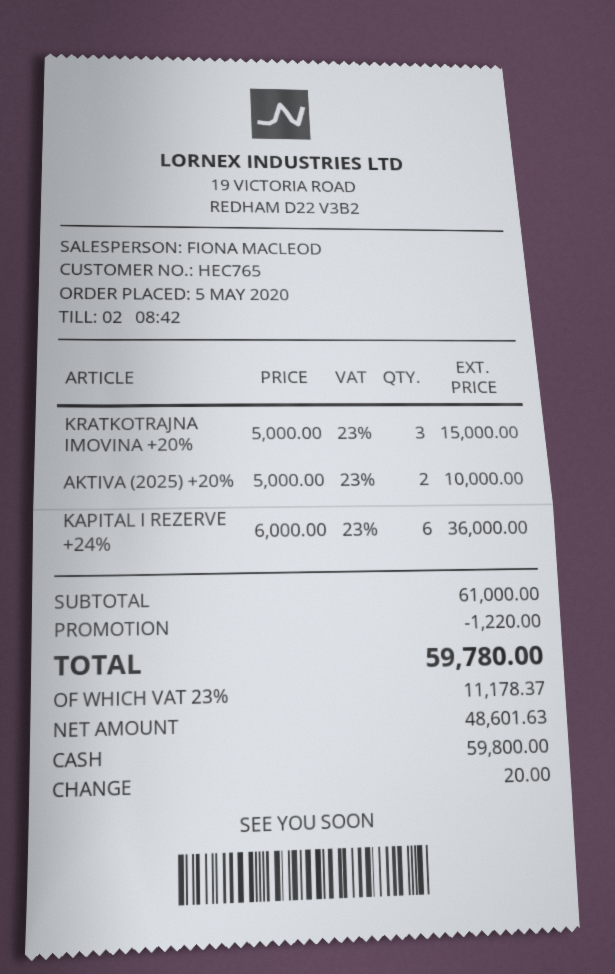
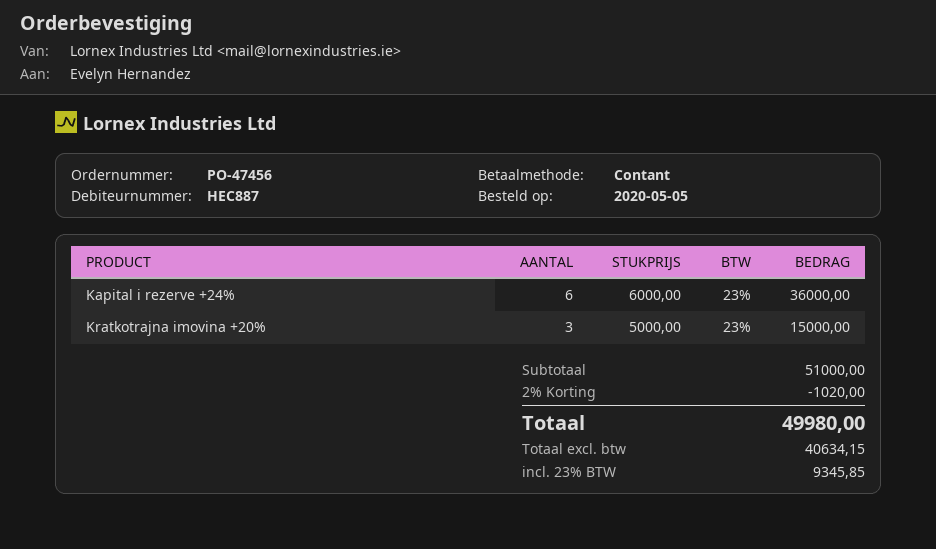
customer number: HEC765 -> HEC887
AKTIVA (2025) +20%: 2 x 5000.00 = 10000.00 -> none
subtotal: 61000.00 -> 51000.00
discount: 1220.00 -> 1020.00
net: 48601.63 -> 40634.15
tax: 23% = 11178.37 -> 23% = 9345.85
total: 59780.00 -> 49980.00

